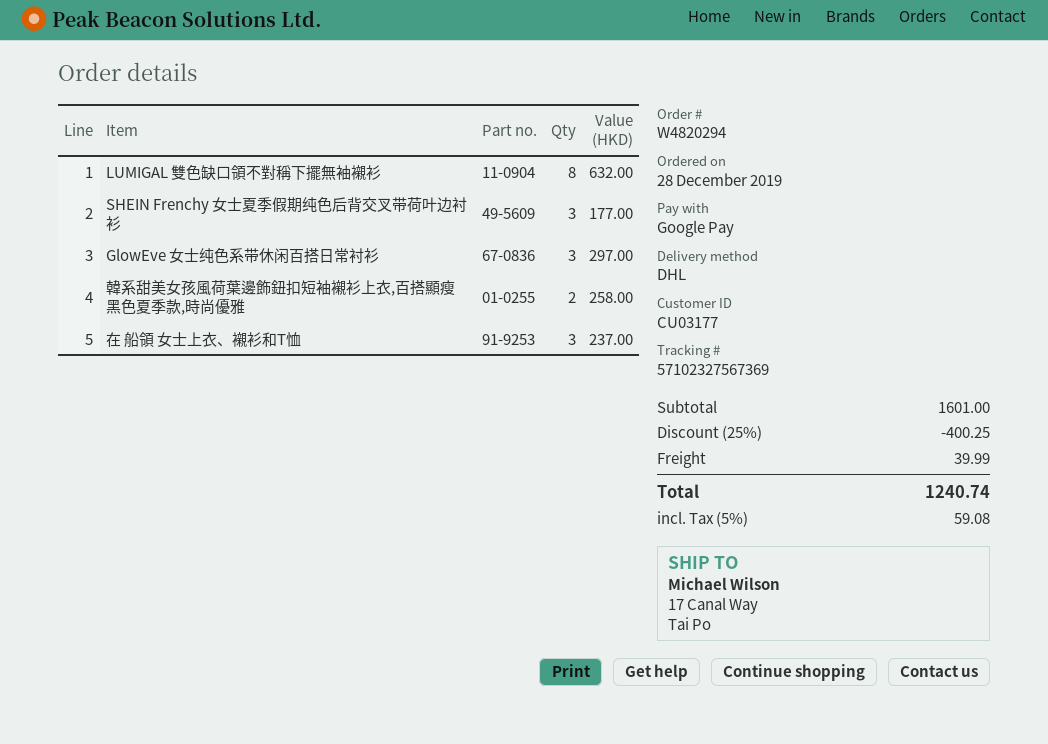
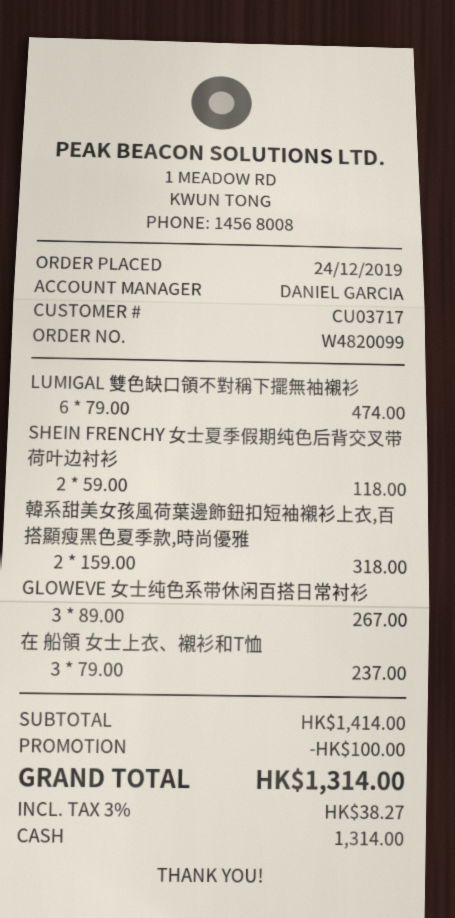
order number: W4820294 -> W4820099
order date: 2019-12-28 -> 2019-12-24
customer number: CU03177 -> CU03717
payment method: Google Pay -> cash
LUMIGAL 雙色缺口領不對稱下擺無袖襯衫: 8 for 632.00 -> 6 for 474.00
SHEIN Frenchy 女士夏季假期纯色后背交叉带荷叶边衬衫: 3 for 177.00 -> 2 for 118.00
GlowEve 女士纯色系带休闲百搭日常衬衫: 3 for 297.00 -> 3 for 267.00
韓系甜美女孩風荷葉邊飾鈕扣短袖襯衫上衣,百搭顯瘦黑色夏季款,時尚優雅: 2 for 258.00 -> 2 for 318.00
subtotal: 1601.00 -> 1414.00
discount: 400.25 -> 100.00
shipping: 39.99 -> none
tax: 5% = 59.08 -> 3% = 38.27
total: 1240.74 -> 1314.00

